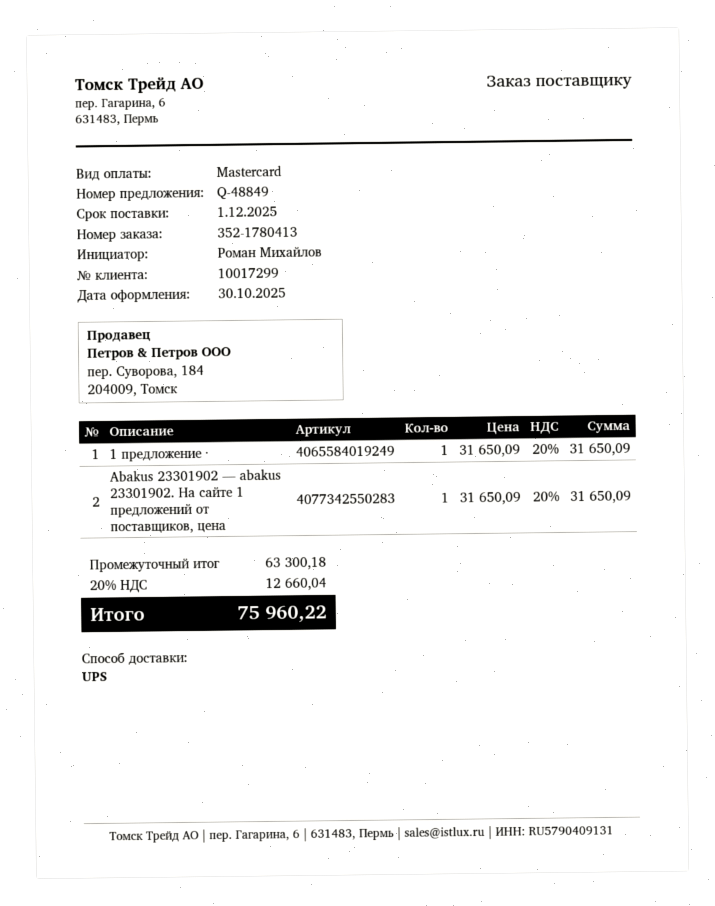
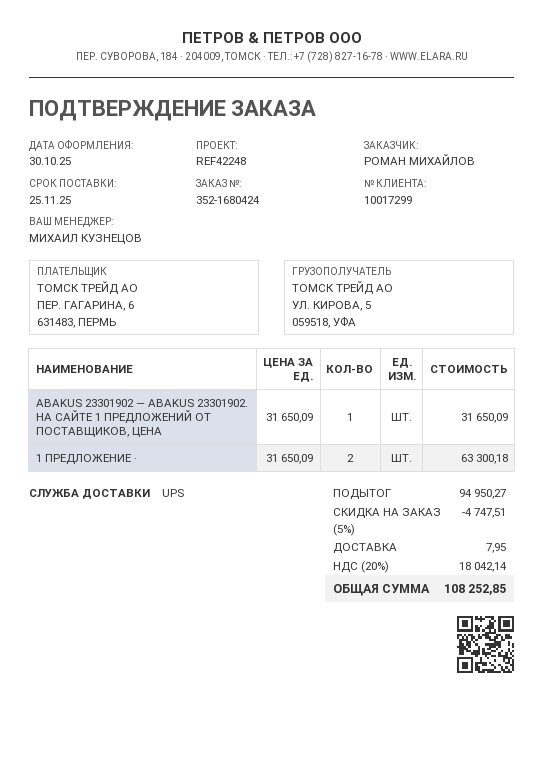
order number: 352-1780413 -> 352-1680424
delivery date: 2025-12-01 -> 2025-11-25
1 предложение ·: 1 x 31650.09 = 31650.09 -> 2 x 31650.09 = 63300.18
subtotal: 63300.18 -> 94950.27
discount: none -> 5% = 4747.51
shipping: none -> 7.95
tax: 20% = 12660.04 -> 20% = 18042.14
total: 75960.22 -> 108252.85

